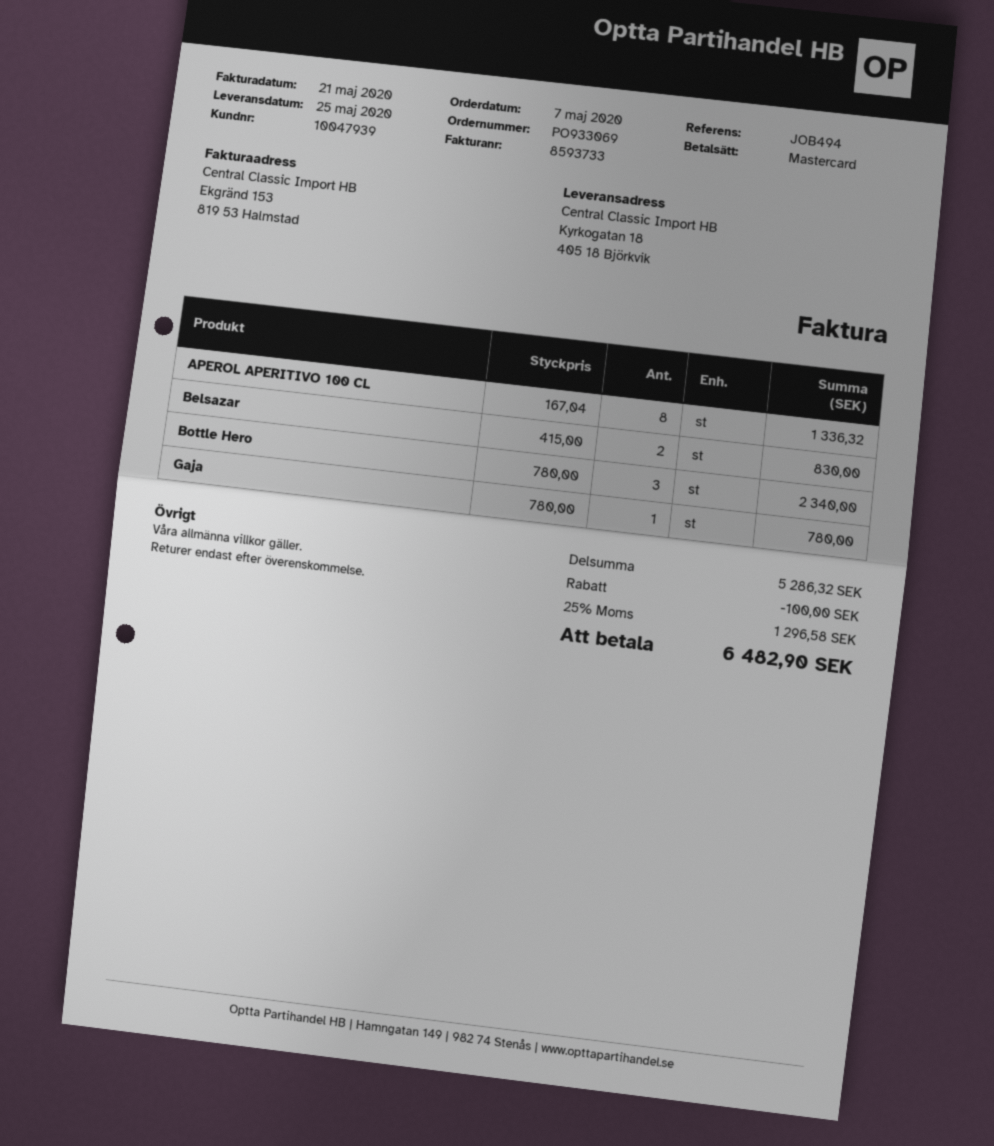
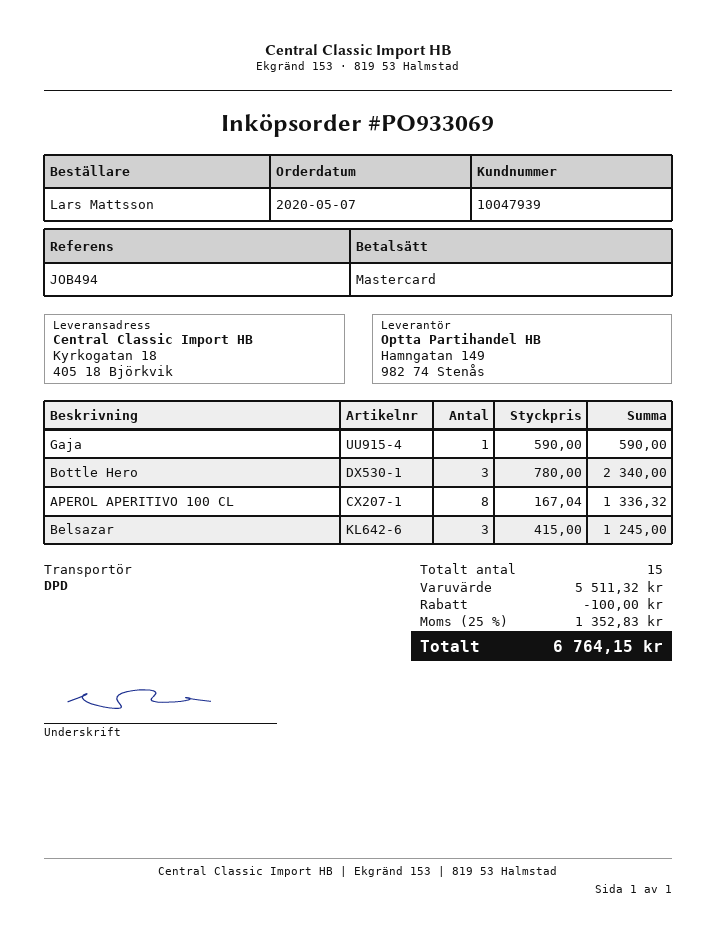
Belsazar: 2 x 415.00 = 830.00 -> 3 x 415.00 = 1245.00
Gaja: 1 x 780.00 = 780.00 -> 1 x 590.00 = 590.00
subtotal: 5286.32 -> 5511.32
tax: 25% = 1296.58 -> 25% = 1352.83
total: 6482.90 -> 6764.15

